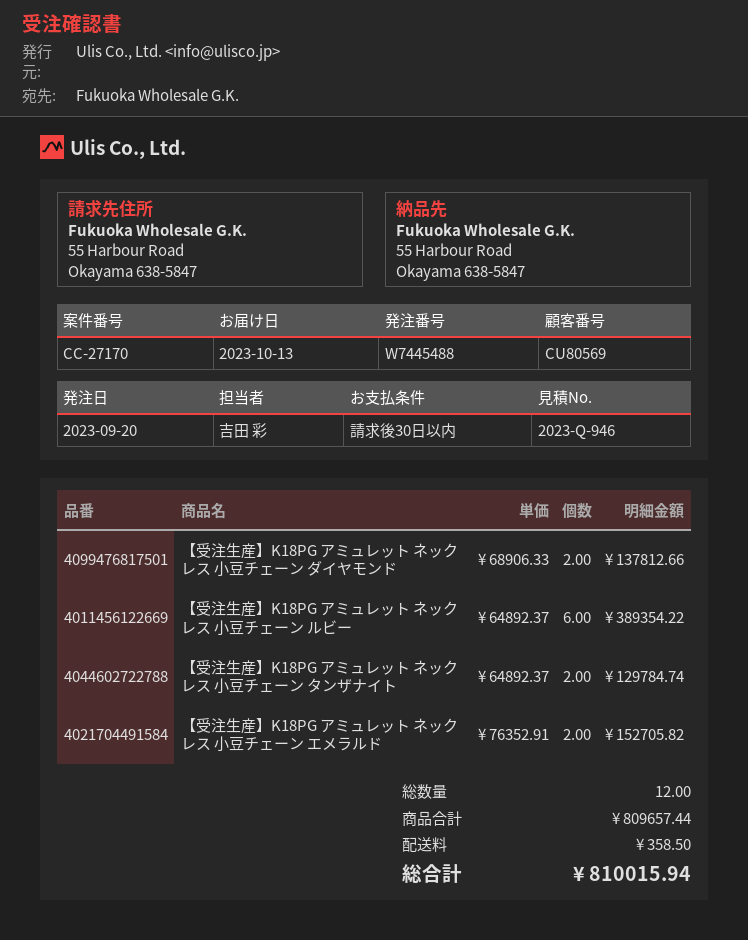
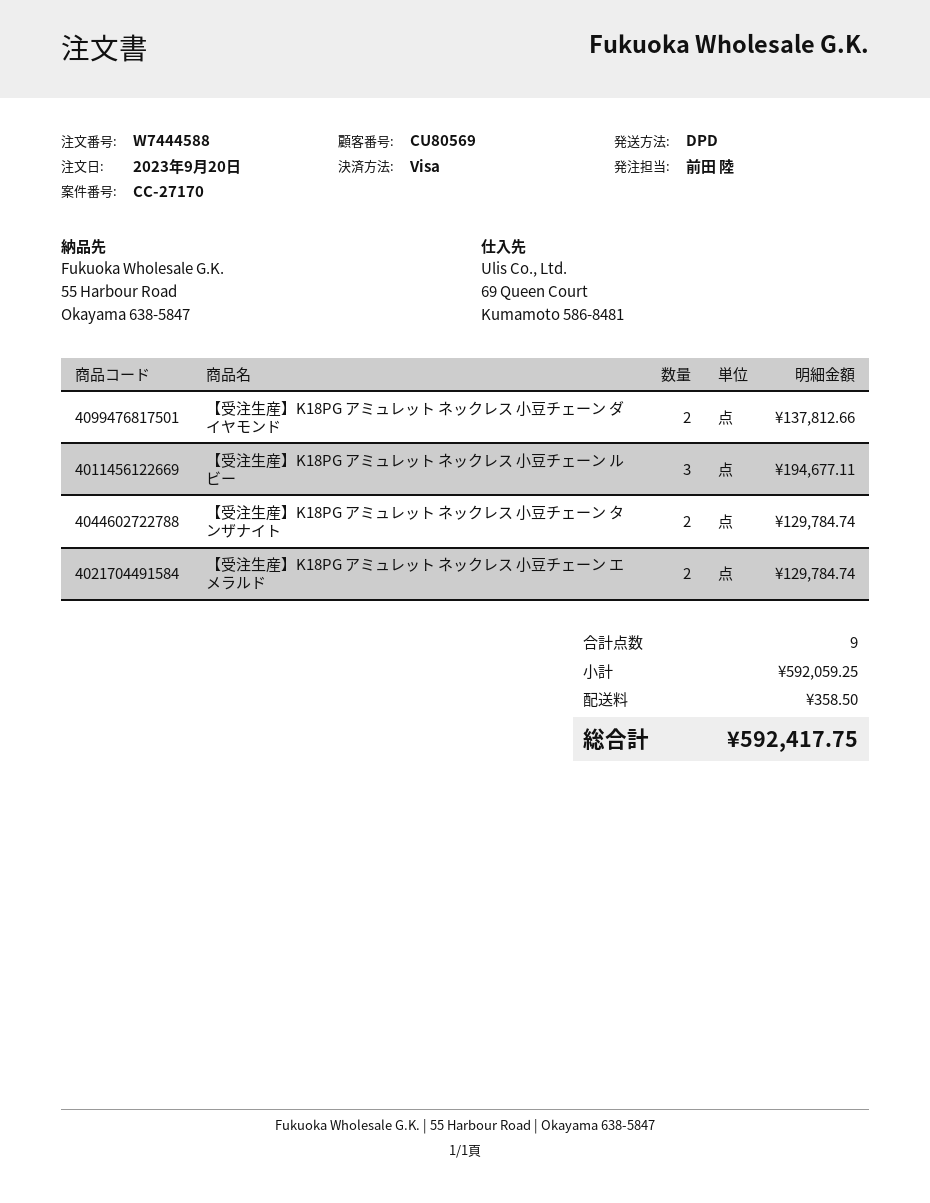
order number: W7445488 -> W7444588
【受注生産】K18PG アミュレット ネックレス 小豆チェーン ルビー: 6 for 389354.22 -> 3 for 194677.11
【受注生産】K18PG アミュレット ネックレス 小豆チェーン エメラルド: 2 for 152705.82 -> 2 for 129784.74
total quantity: 12 -> 9
subtotal: 809657.44 -> 592059.25
total: 810015.94 -> 592417.75

